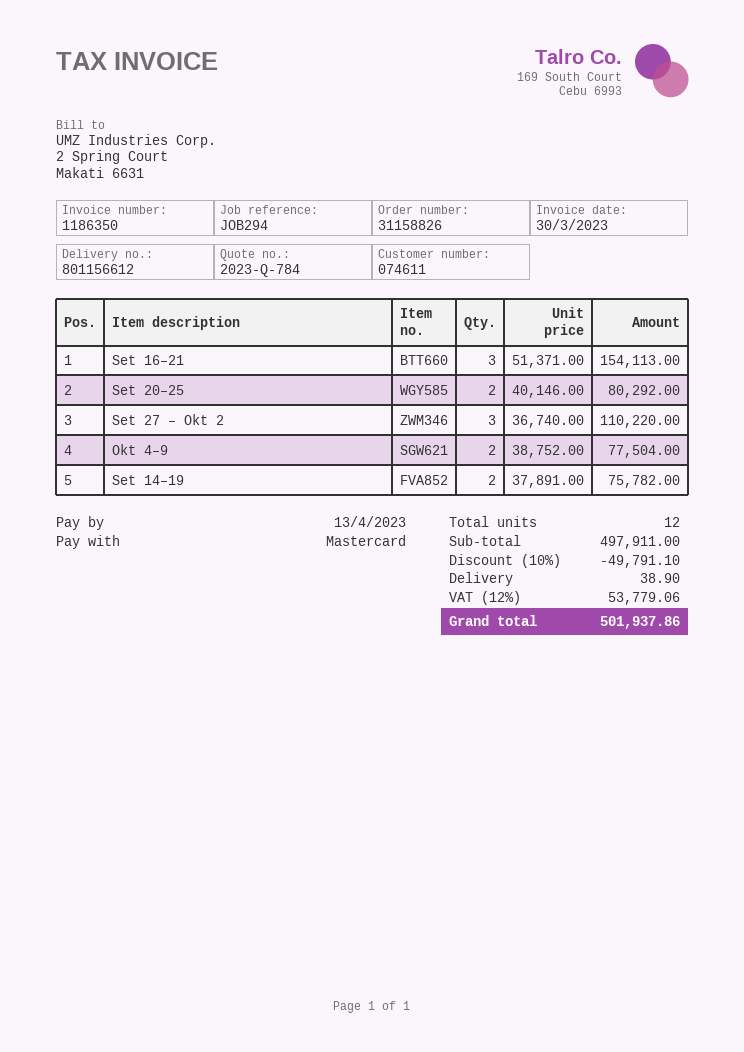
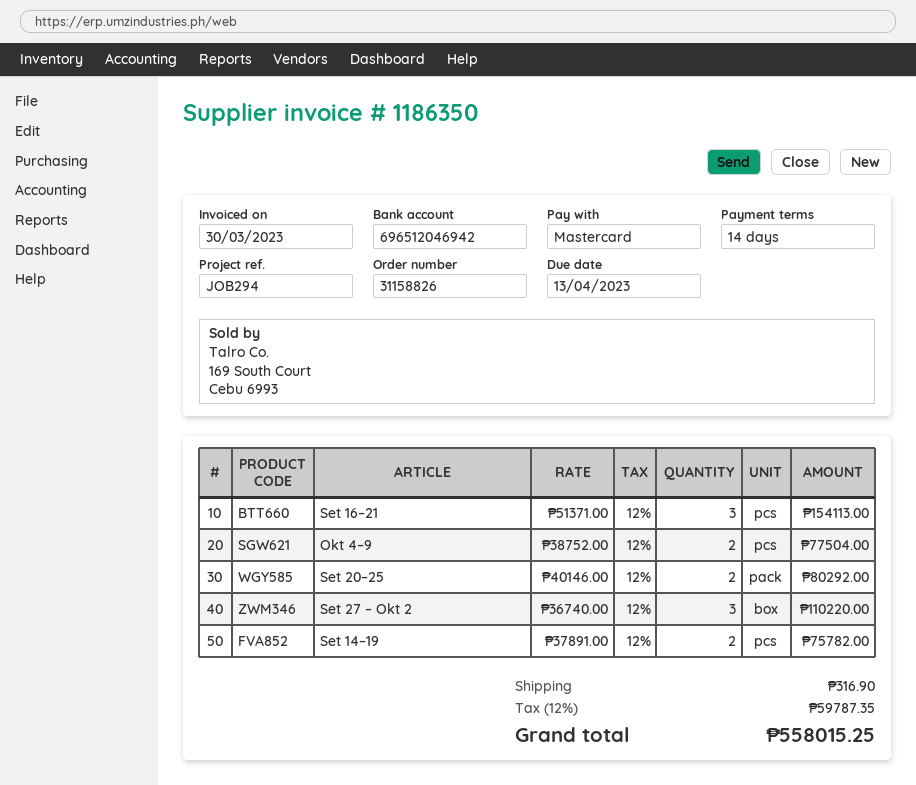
discount: 10% = 49791.10 -> none
shipping: 38.90 -> 316.90
tax: 12% = 53779.06 -> 12% = 59787.35
total: 501937.86 -> 558015.25

